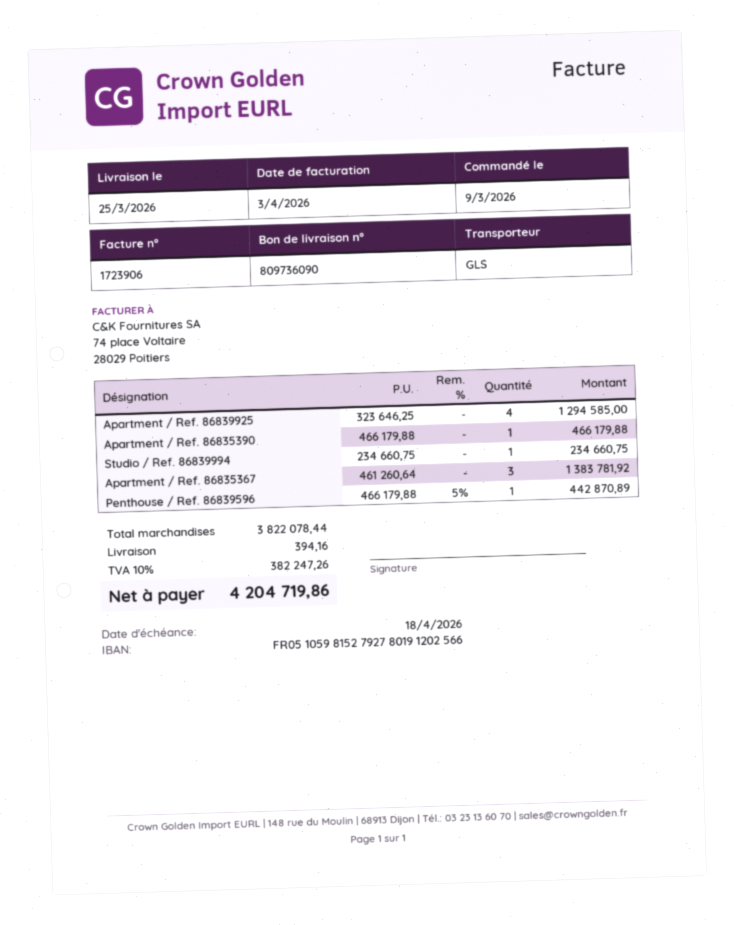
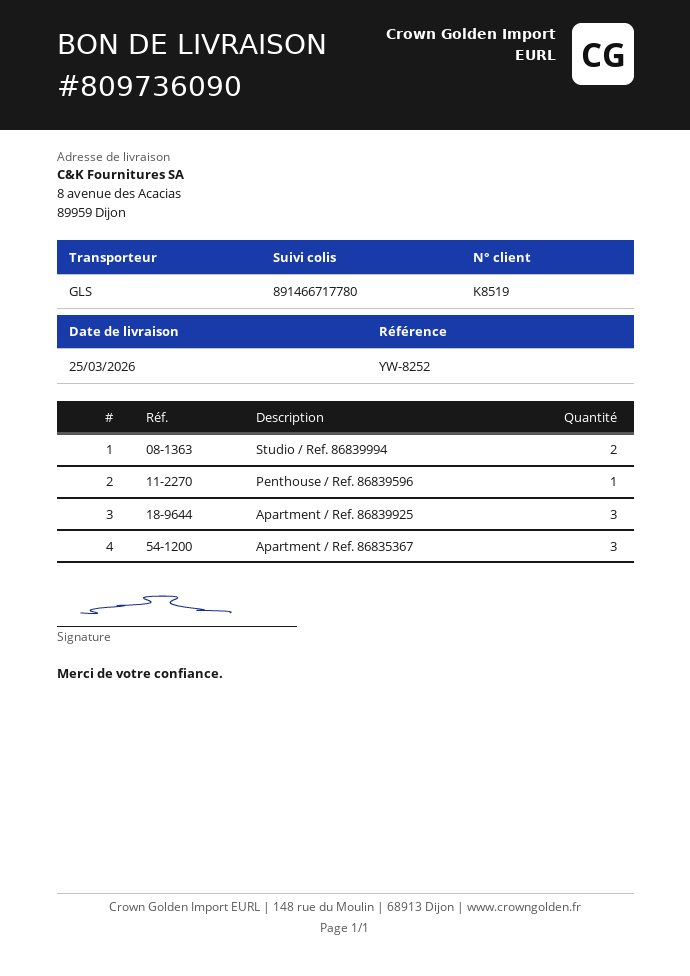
Apartment / Ref. 86839925: 4 -> 3
Apartment / Ref. 86835390: 1 -> none
Studio / Ref. 86839994: 1 -> 2

